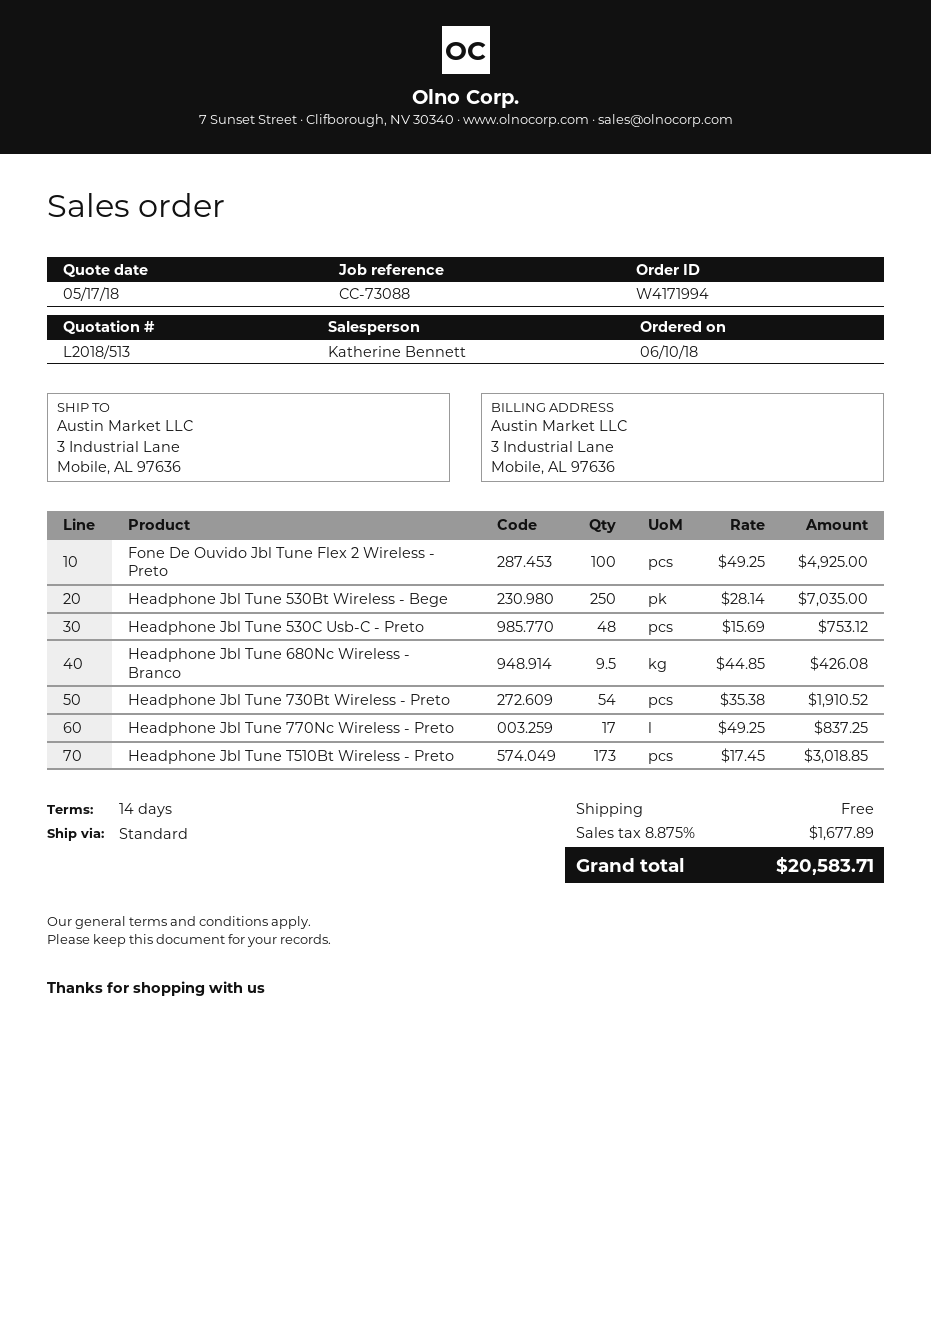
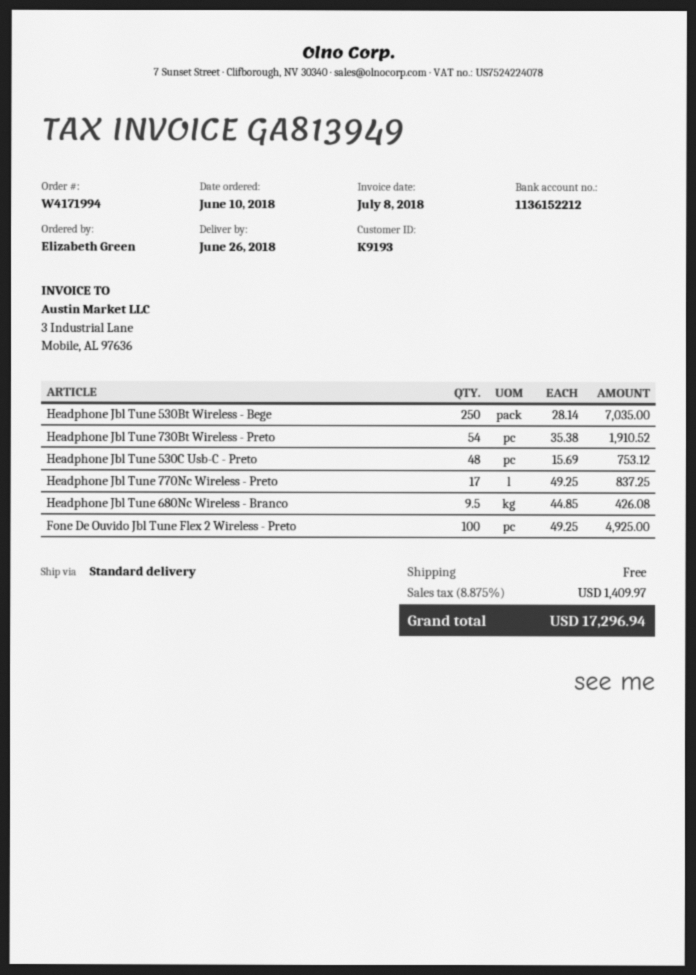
Headphone Jbl Tune T510Bt Wireless - Preto: 173 x 17.45 = 3018.85 -> none
tax: 8.875% = 1677.89 -> 8.875% = 1409.97
total: 20583.71 -> 17296.94

